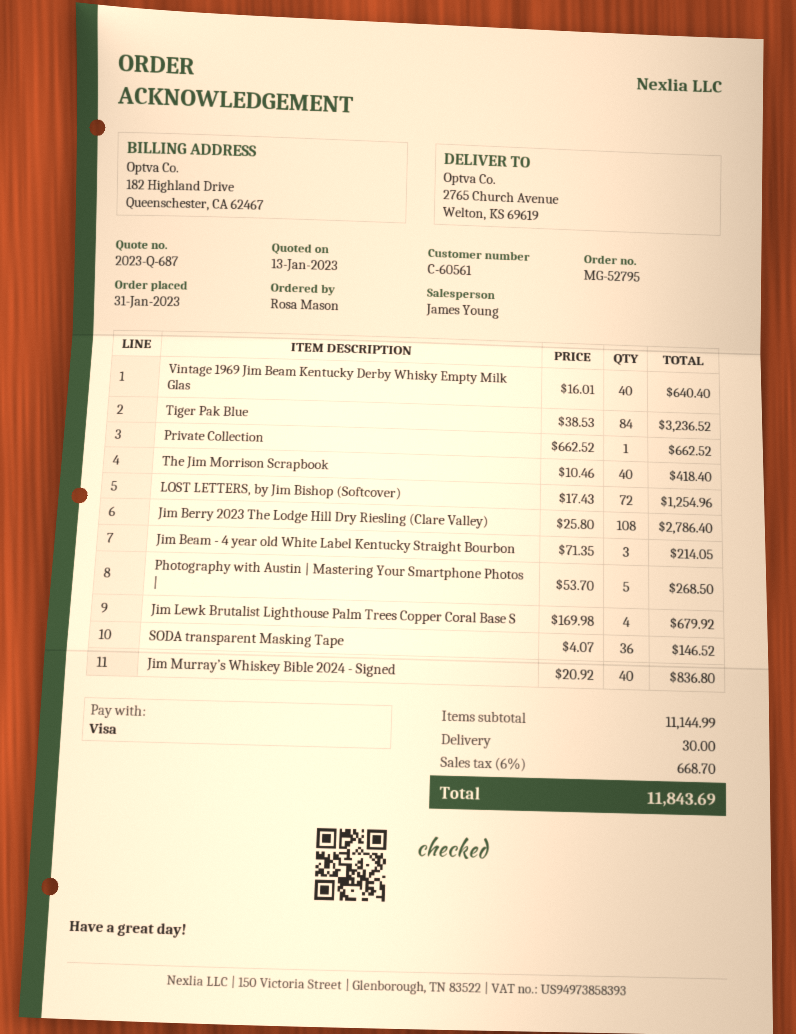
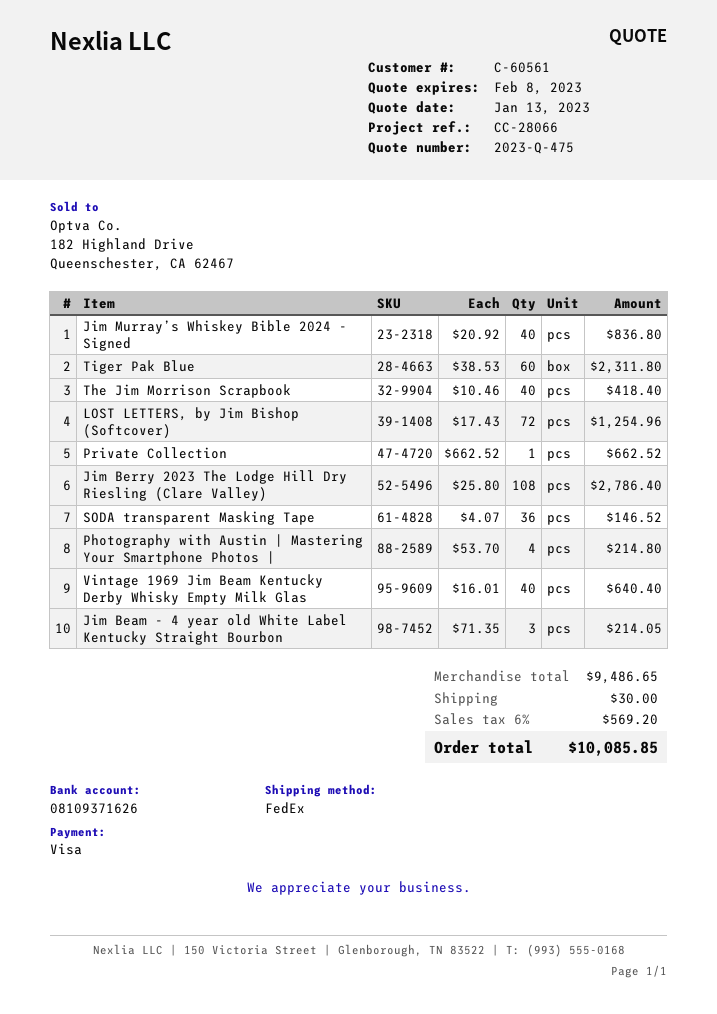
quote number: 2023-Q-687 -> 2023-Q-475
Tiger Pak Blue: 84 x 38.53 = 3236.52 -> 60 x 38.53 = 2311.80
Photography with Austin | Mastering Your Smartphone Photos |: 5 x 53.70 = 268.50 -> 4 x 53.70 = 214.80
Jim Lewk Brutalist Lighthouse Palm Trees Copper Coral Base S: 4 x 169.98 = 679.92 -> none
subtotal: 11144.99 -> 9486.65
tax: 6% = 668.70 -> 6% = 569.20
total: 11843.69 -> 10085.85

